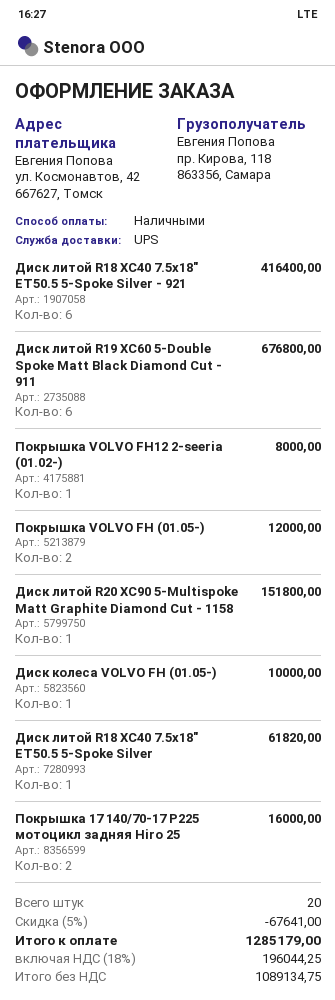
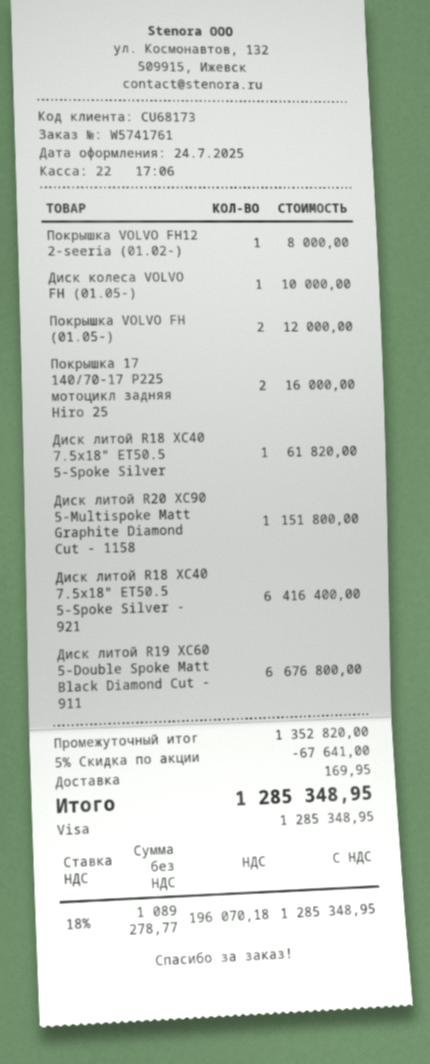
payment method: cash -> Visa
shipping: none -> 169.95
net: 1089134.75 -> 1089278.77
tax: 18% = 196044.25 -> 18% = 196070.18
total: 1285179.00 -> 1285348.95

